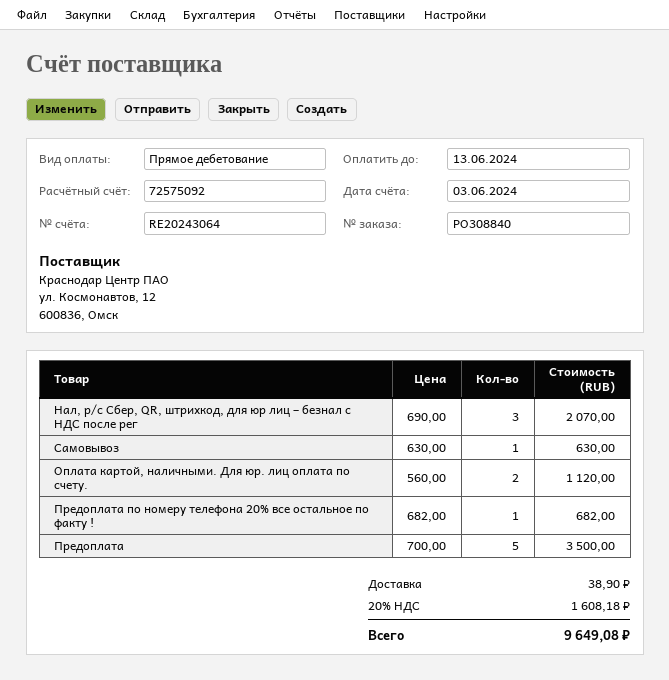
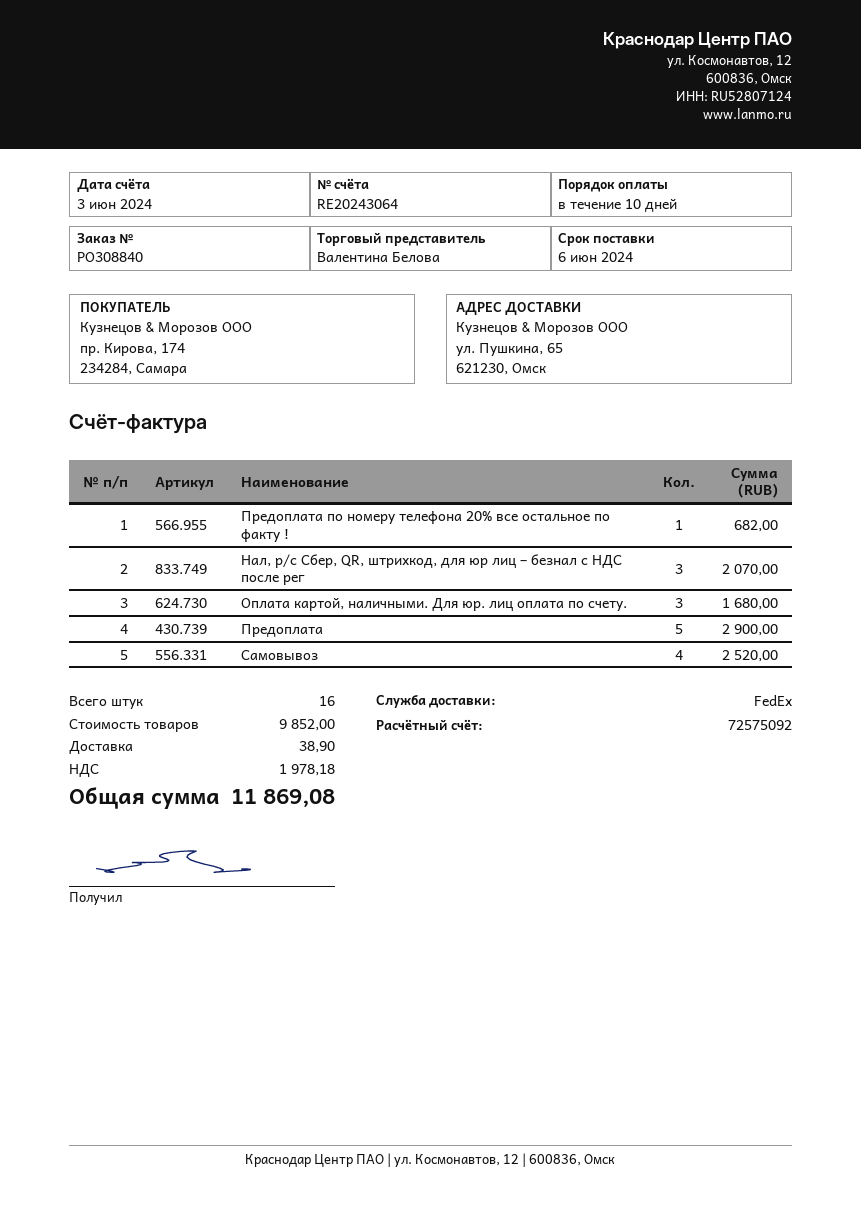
Самовывоз: 1 for 630.00 -> 4 for 2520.00
Оплата картой, наличными. Для юр. лиц оплата по счету.: 2 for 1120.00 -> 3 for 1680.00
Предоплата: 5 for 3500.00 -> 5 for 2900.00
tax: 1608.18 -> 1978.18
total: 9649.08 -> 11869.08

